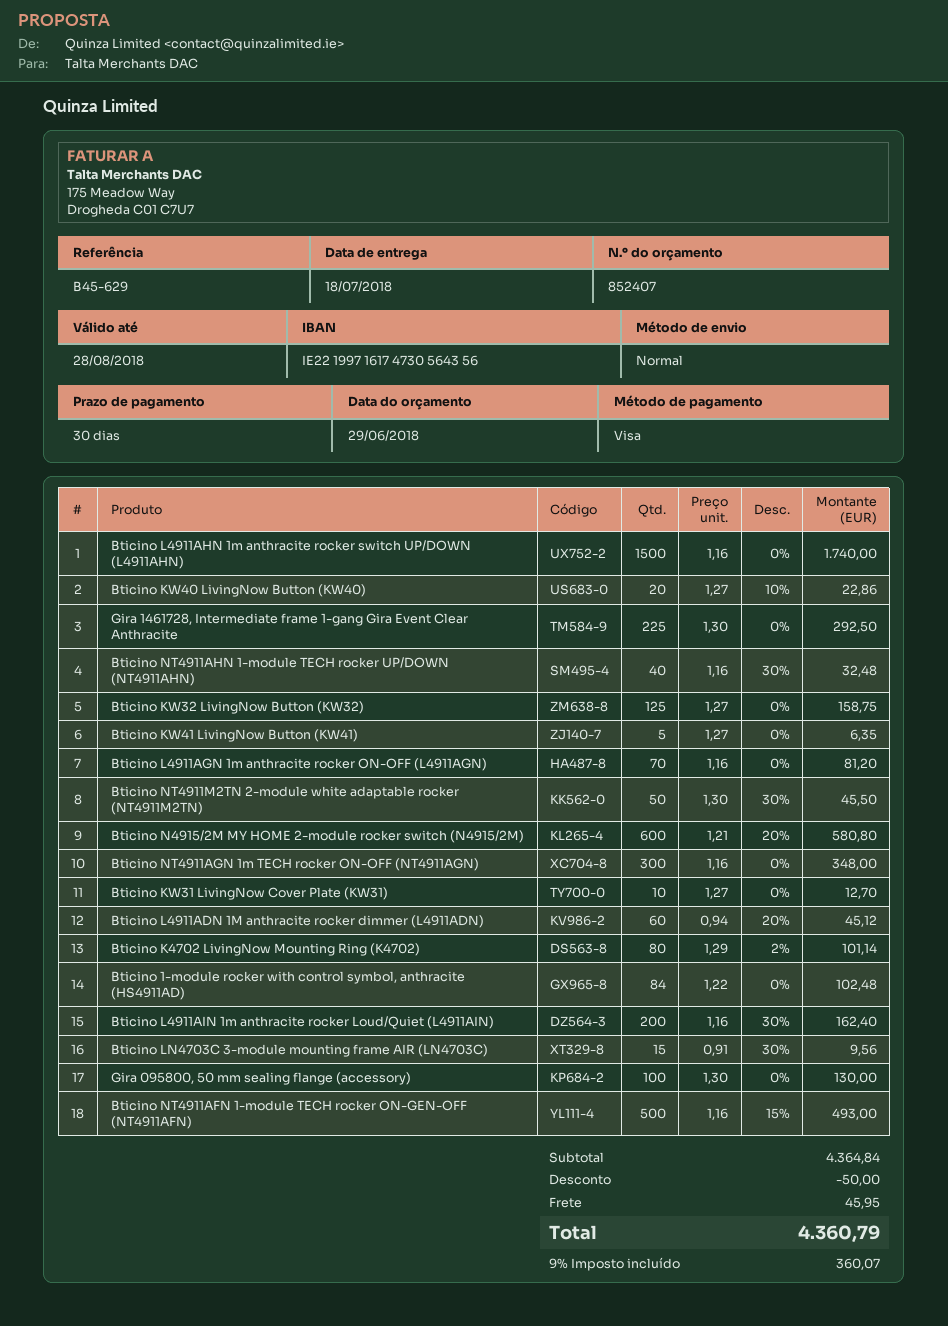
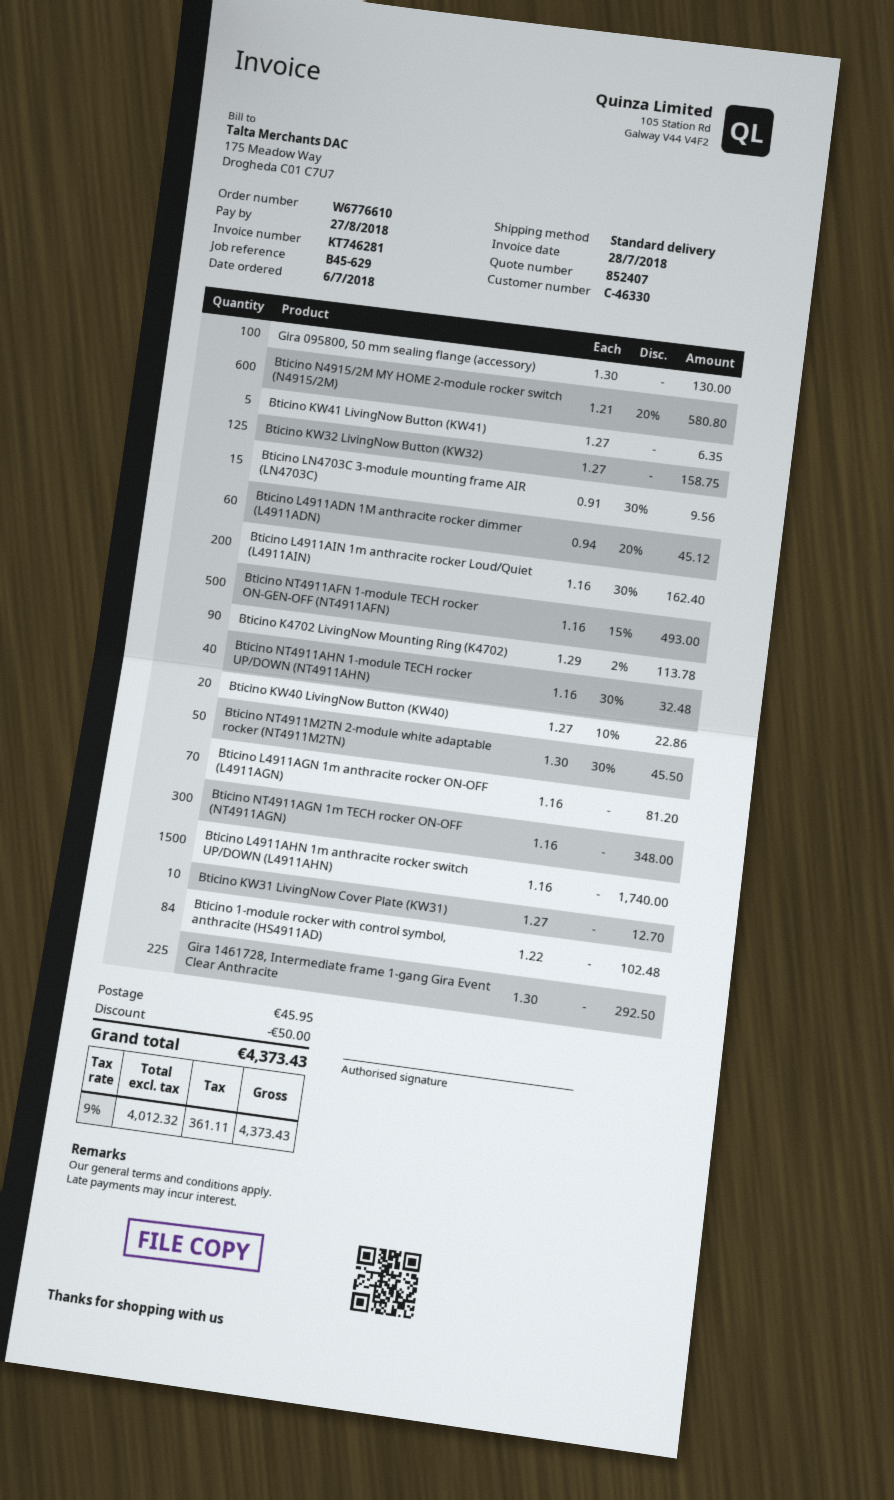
Bticino K4702 LivingNow Mounting Ring (K4702): 80 x 1.29 - 2% = 101.14 -> 90 x 1.29 - 2% = 113.78
tax: 9% = 360.07 -> 9% = 361.11
total: 4360.79 -> 4373.43

